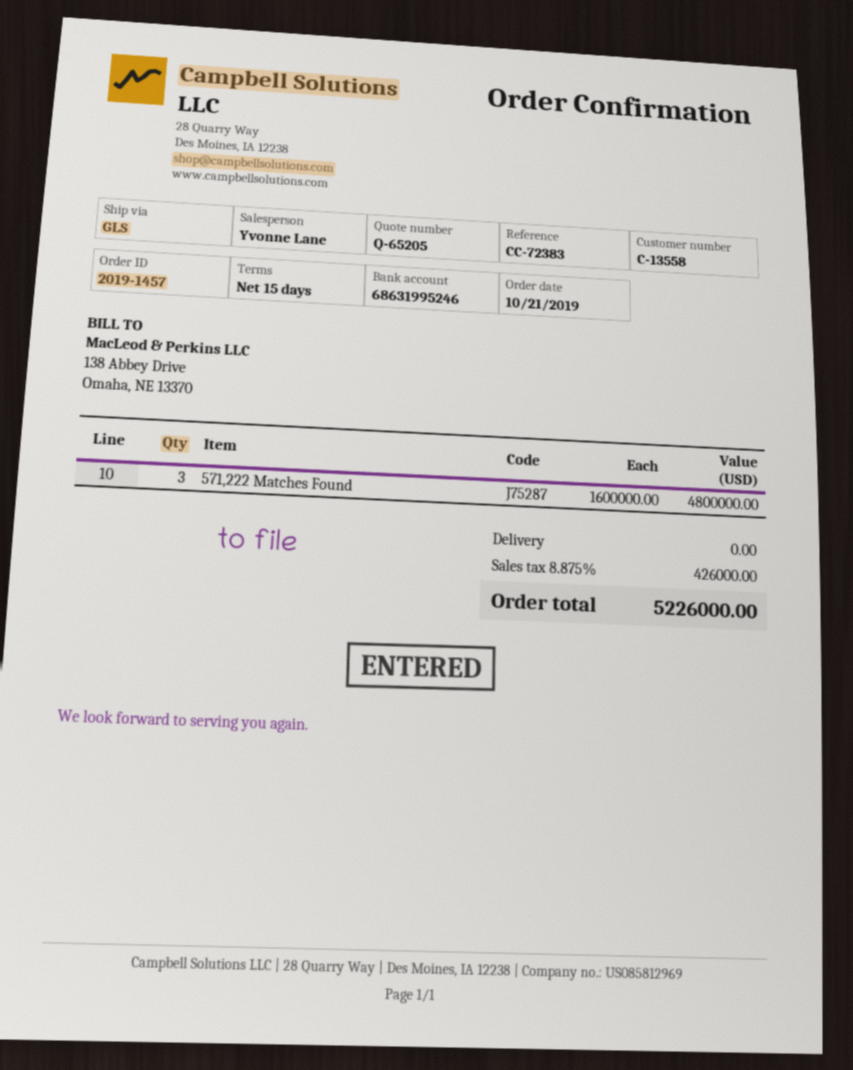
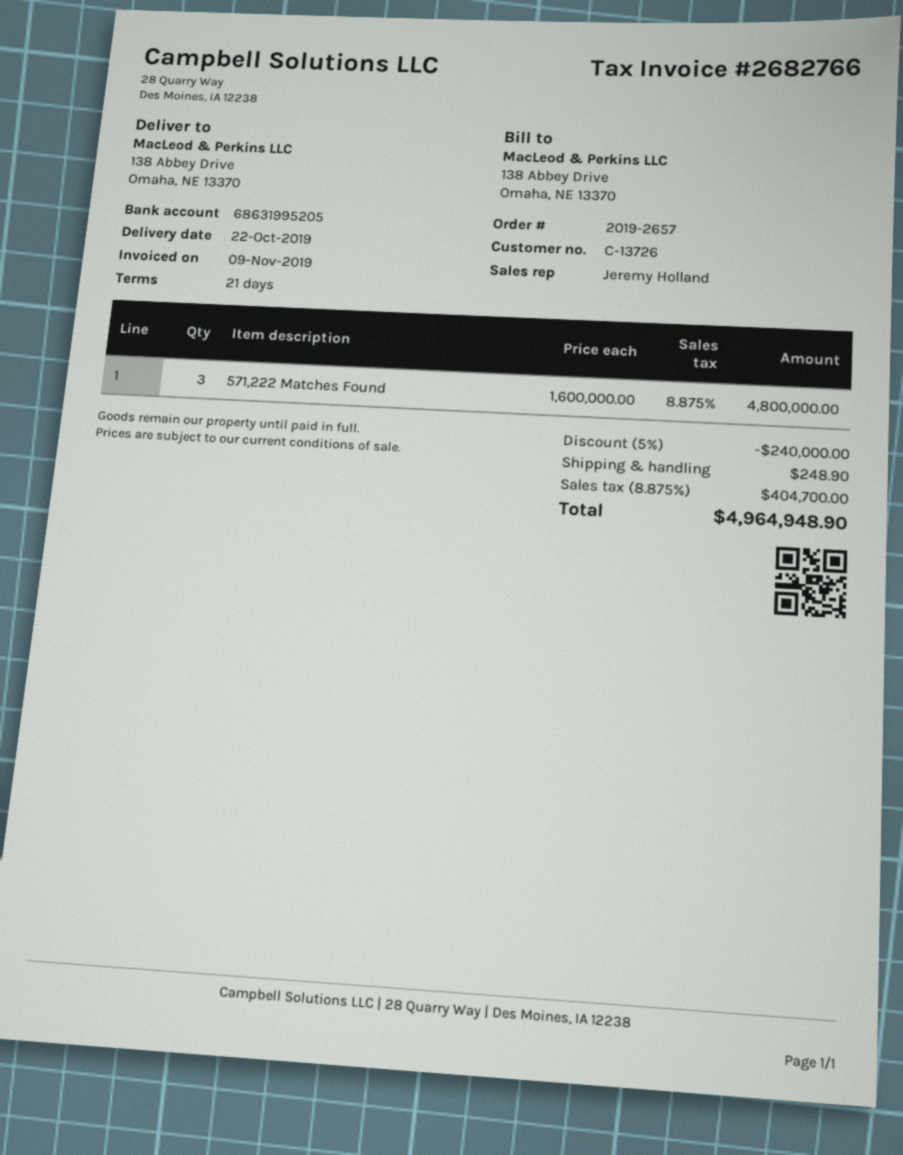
order number: 2019-1457 -> 2019-2657
payment terms: 15 days -> 21 days
customer number: C-13558 -> C-13726
sales rep: Yvonne Lane -> Jeremy Holland
bank account: 68631995246 -> 68631995205
discount: none -> 5% = 240000.00
shipping: 0.00 -> 248.90
tax: 8.875% = 426000.00 -> 8.875% = 404700.00
total: 5226000.00 -> 4964948.90

